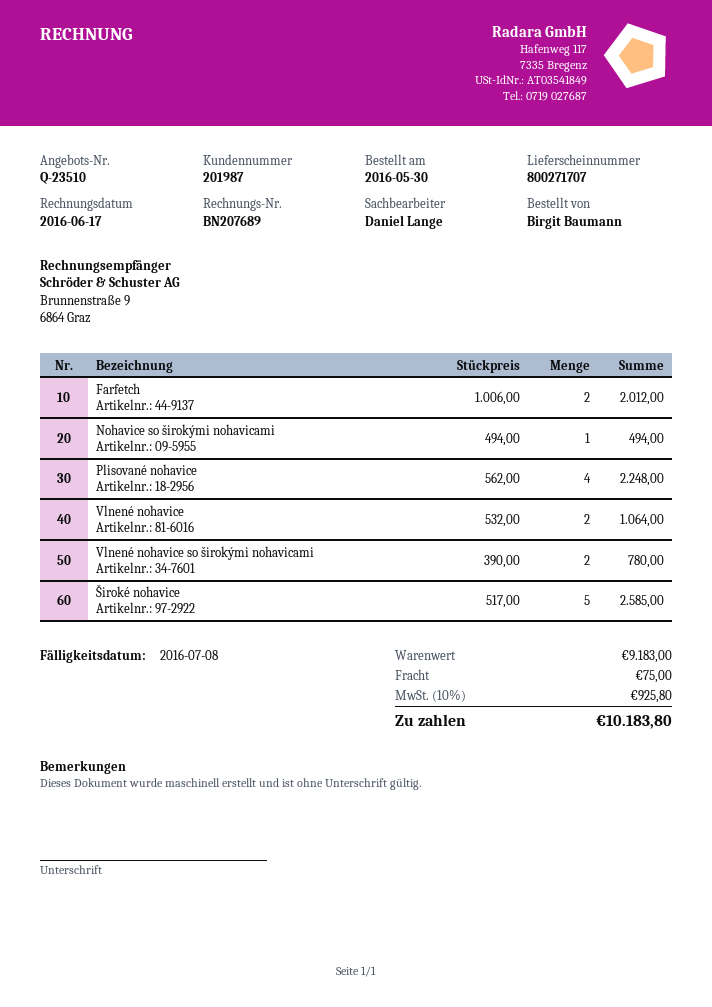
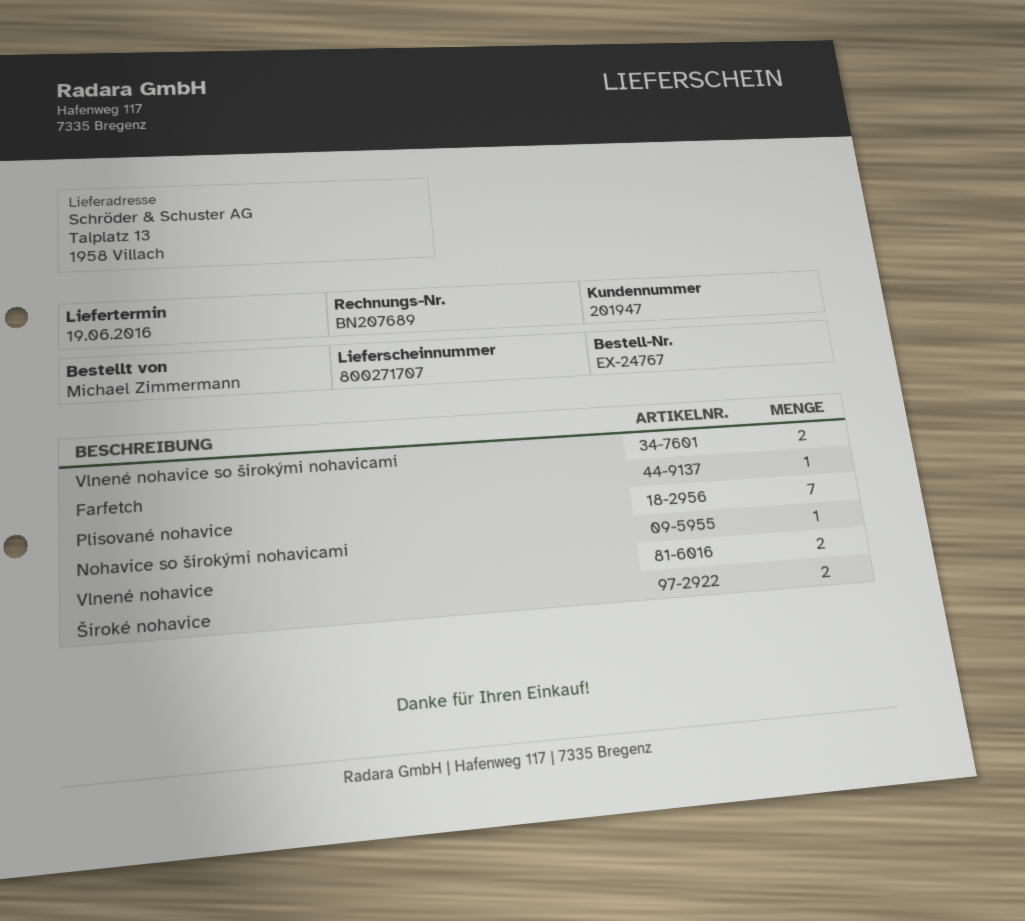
customer number: 201987 -> 201947
ordered by: Birgit Baumann -> Michael Zimmermann
Farfetch: 2 -> 1
Plisované nohavice: 4 -> 7
Široké nohavice: 5 -> 2

